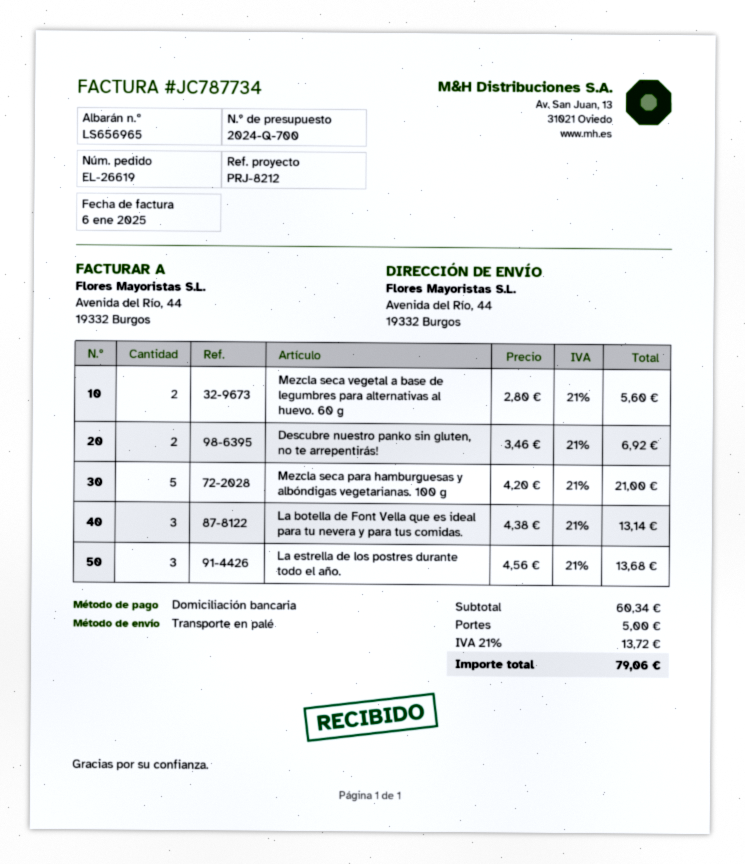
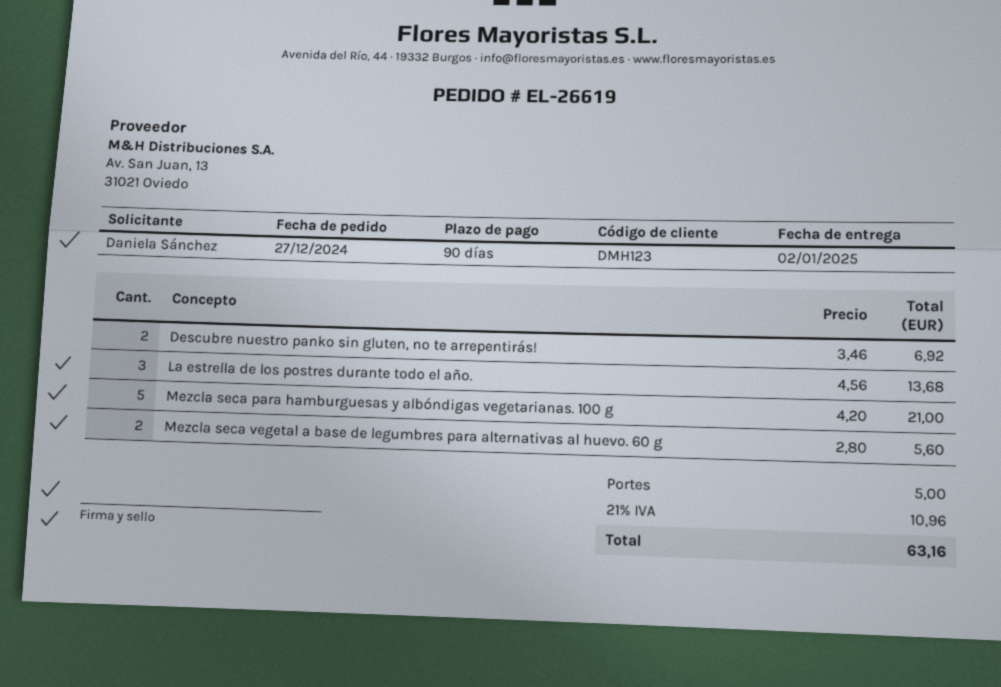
La botella de Font Vella que es ideal para tu nevera y para tus comidas.: 3 x 4.38 = 13.14 -> none
tax: 21% = 13.72 -> 21% = 10.96
total: 79.06 -> 63.16

